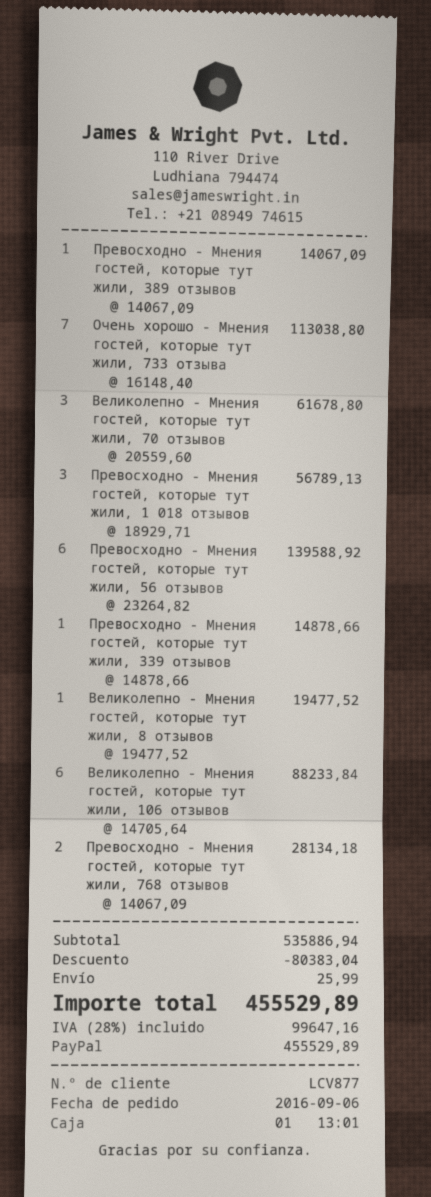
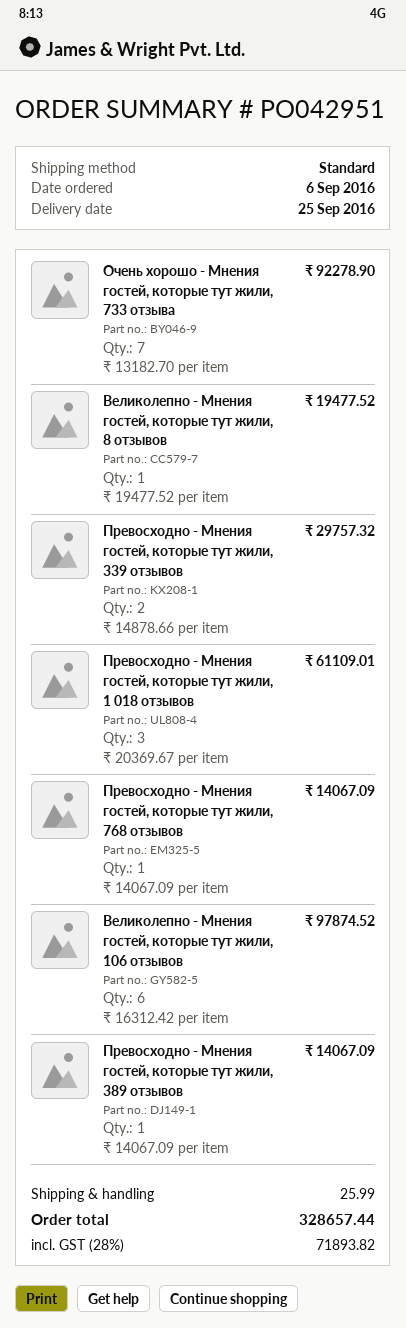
Очень хорошо - Мнения гостей, которые тут жили, 733 отзыва: 7 x 16148.40 = 113038.80 -> 7 x 13182.70 = 92278.90
Великолепно - Мнения гостей, которые тут жили, 70 отзывов: 3 x 20559.60 = 61678.80 -> none
Превосходно - Мнения гостей, которые тут жили, 1 018 отзывов: 3 x 18929.71 = 56789.13 -> 3 x 20369.67 = 61109.01
Превосходно - Мнения гостей, которые тут жили, 56 отзывов: 6 x 23264.82 = 139588.92 -> none
Превосходно - Мнения гостей, которые тут жили, 339 отзывов: 1 x 14878.66 = 14878.66 -> 2 x 14878.66 = 29757.32
Великолепно - Мнения гостей, которые тут жили, 106 отзывов: 6 x 14705.64 = 88233.84 -> 6 x 16312.42 = 97874.52
Превосходно - Мнения гостей, которые тут жили, 768 отзывов: 2 x 14067.09 = 28134.18 -> 1 x 14067.09 = 14067.09
discount: 80383.04 -> none
tax: 28% = 99647.16 -> 28% = 71893.82
total: 455529.89 -> 328657.44

